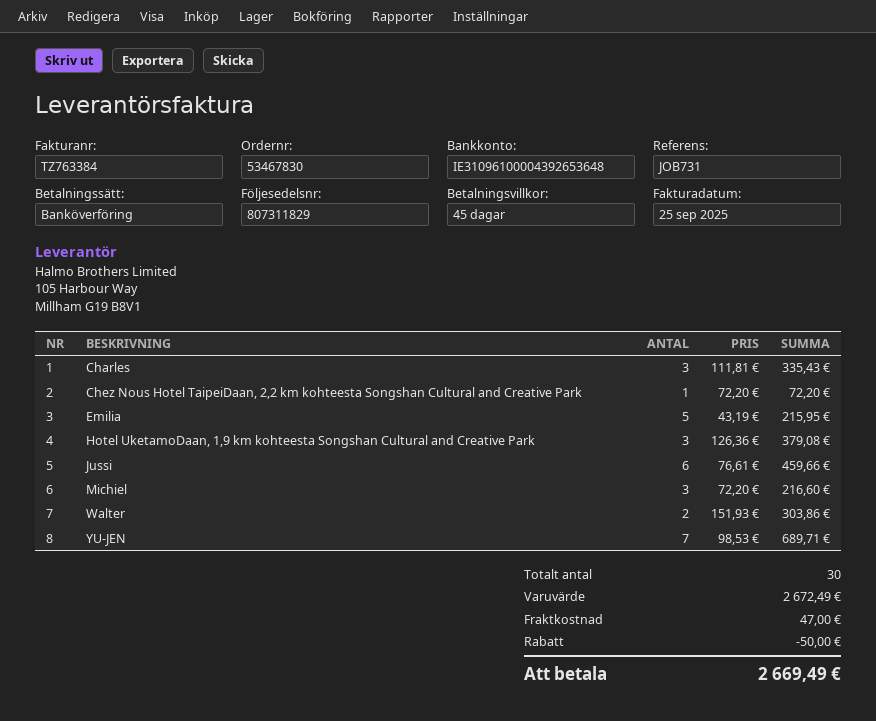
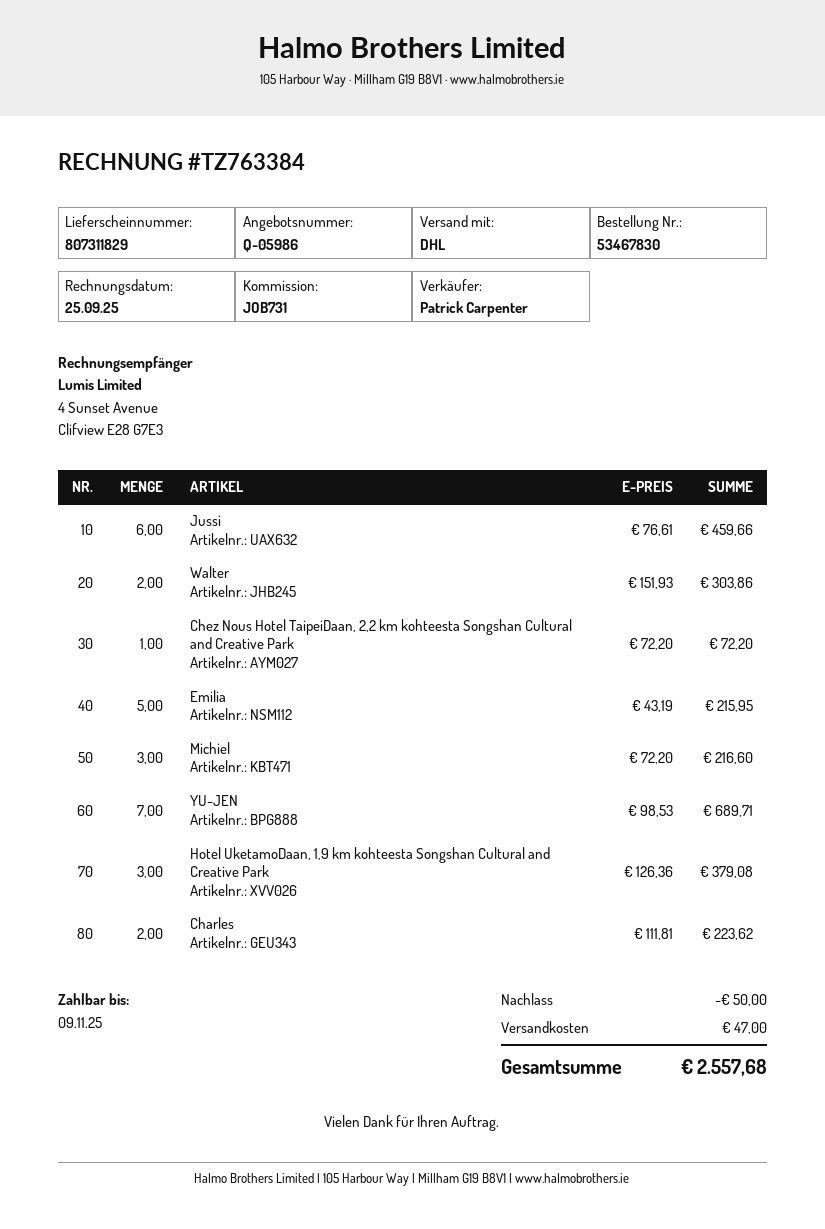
Charles: 3 x 111.81 = 335.43 -> 2 x 111.81 = 223.62
total: 2669.49 -> 2557.68

